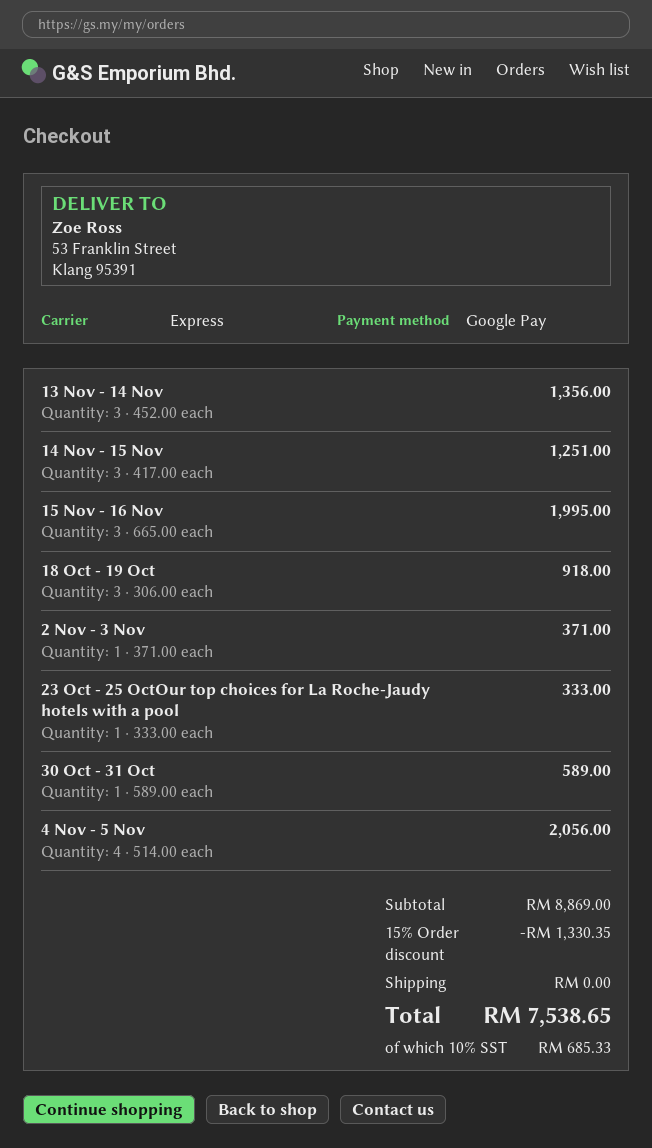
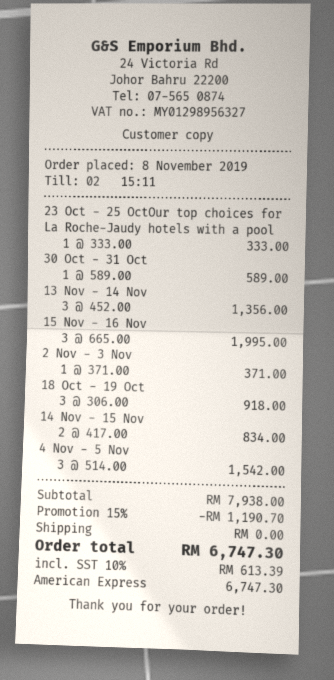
payment method: Google Pay -> American Express
14 Nov - 15 Nov: 3 x 417.00 = 1251.00 -> 2 x 417.00 = 834.00
4 Nov - 5 Nov: 4 x 514.00 = 2056.00 -> 3 x 514.00 = 1542.00
subtotal: 8869.00 -> 7938.00
discount: 15% = 1330.35 -> 15% = 1190.70
tax: 10% = 685.33 -> 10% = 613.39
total: 7538.65 -> 6747.30

